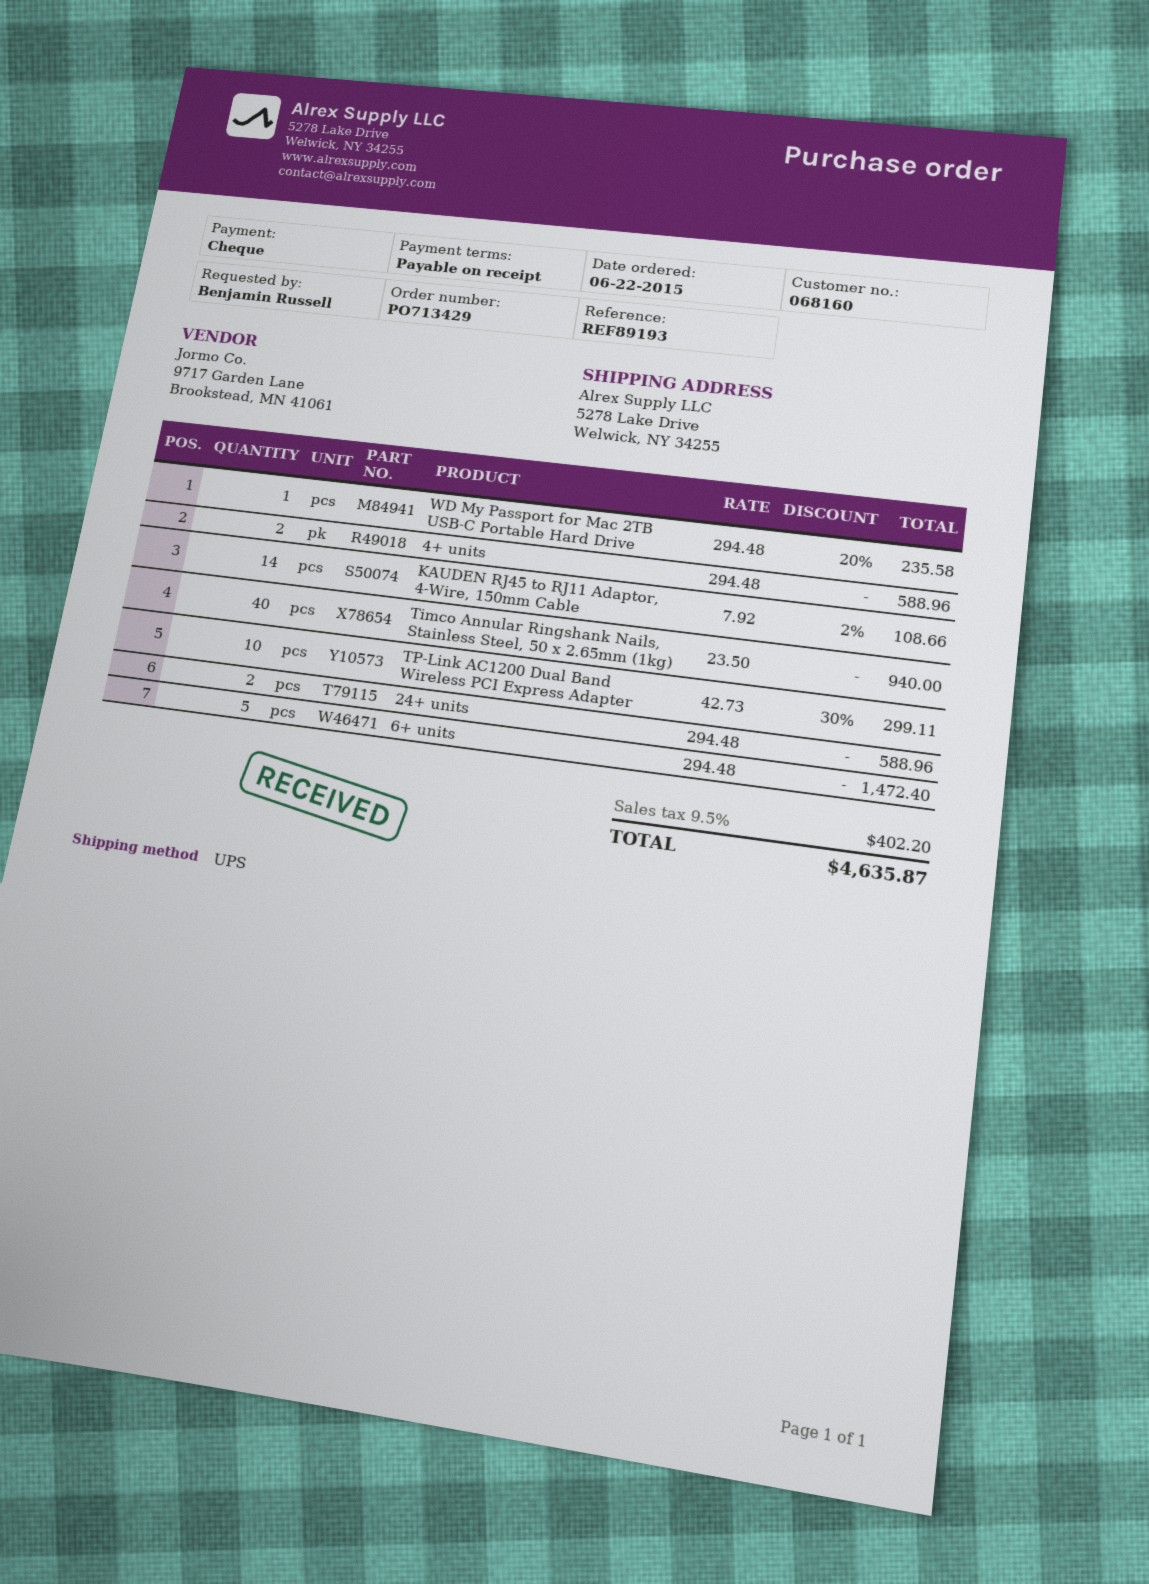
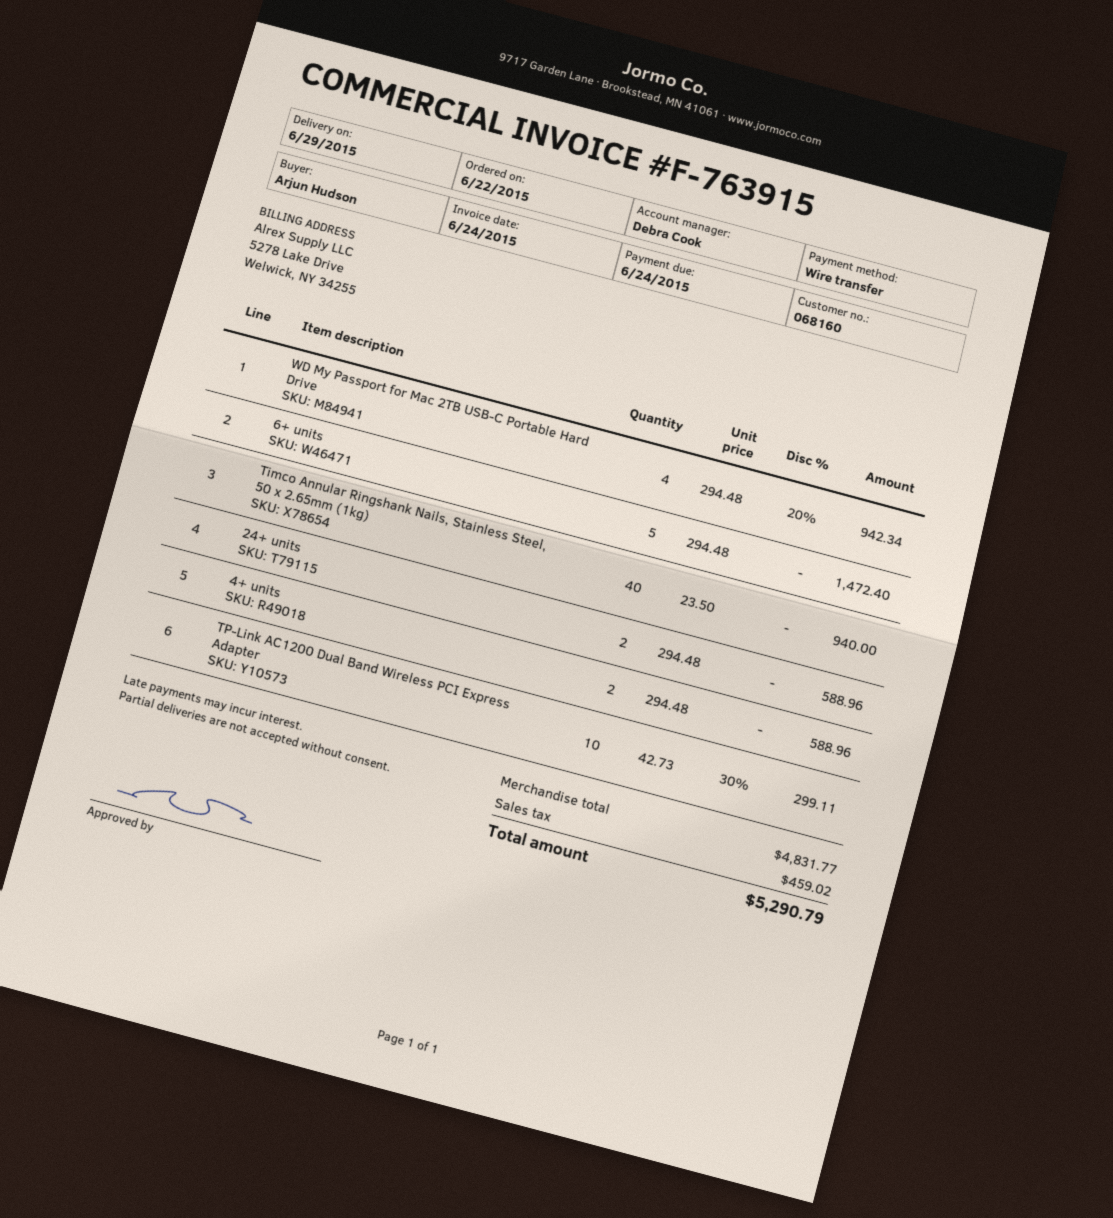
ordered by: Benjamin Russell -> Arjun Hudson
payment method: cheque -> bank transfer
WD My Passport for Mac 2TB USB-C Portable Hard Drive: 1 x 294.48 - 20% = 235.58 -> 4 x 294.48 - 20% = 942.34
KAUDEN RJ45 to RJ11 Adaptor, 4-Wire, 150mm Cable: 14 x 7.92 - 2% = 108.66 -> none
tax: 402.20 -> 459.02
total: 4635.87 -> 5290.79

